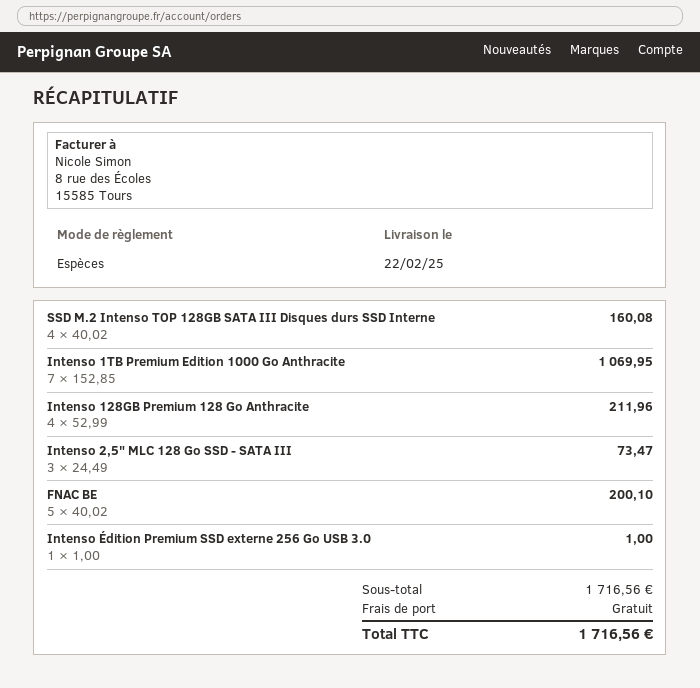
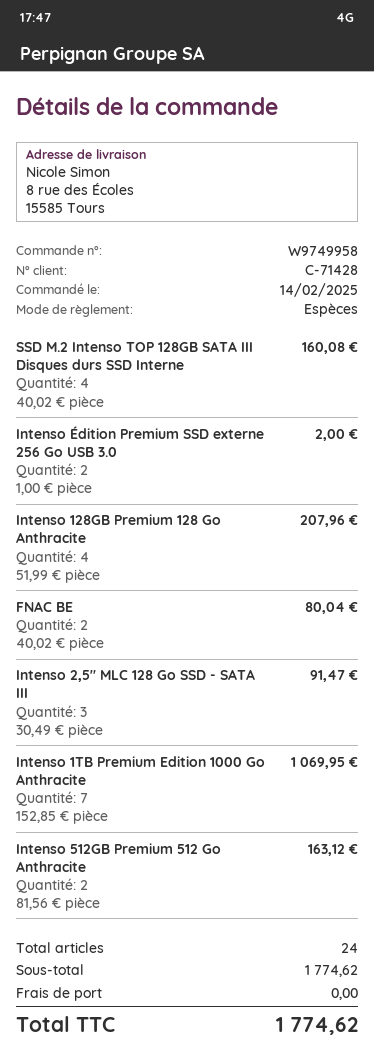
Intenso 128GB Premium 128 Go Anthracite: 4 x 52.99 = 211.96 -> 4 x 51.99 = 207.96
Intenso 2,5" MLC 128 Go SSD - SATA III: 3 x 24.49 = 73.47 -> 3 x 30.49 = 91.47
FNAC BE: 5 x 40.02 = 200.10 -> 2 x 40.02 = 80.04
Intenso Édition Premium SSD externe 256 Go USB 3.0: 1 x 1.00 = 1.00 -> 2 x 1.00 = 2.00
Intenso 512GB Premium 512 Go Anthracite: none -> 2 x 81.56 = 163.12
subtotal: 1716.56 -> 1774.62
total: 1716.56 -> 1774.62

